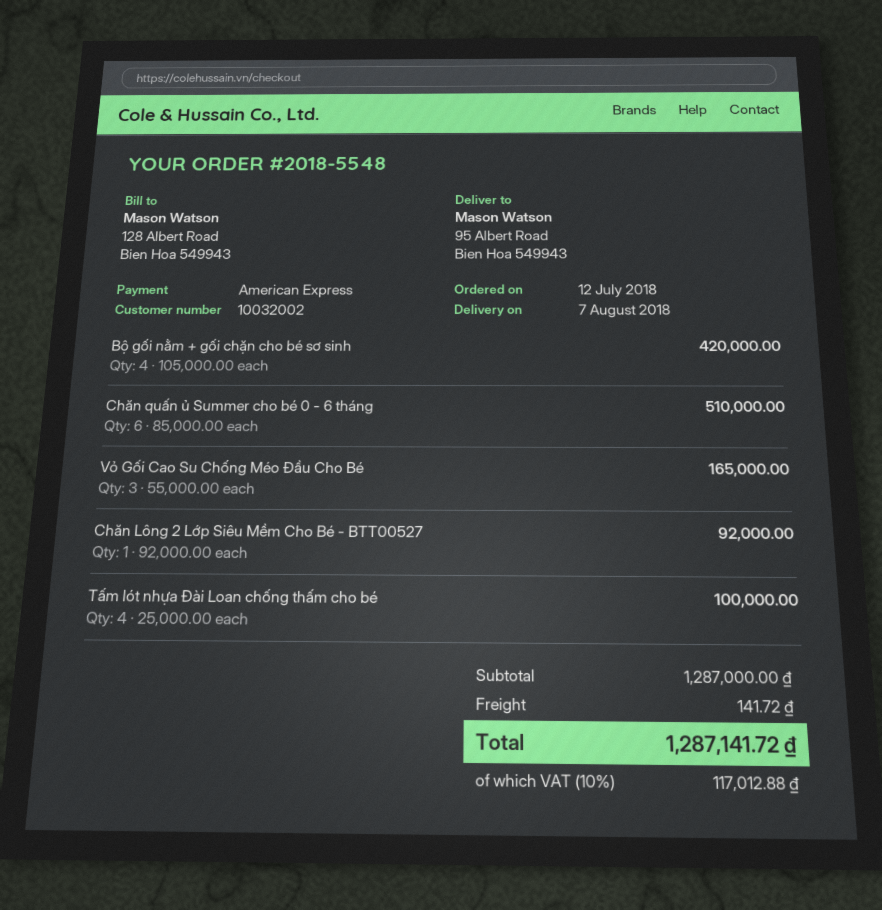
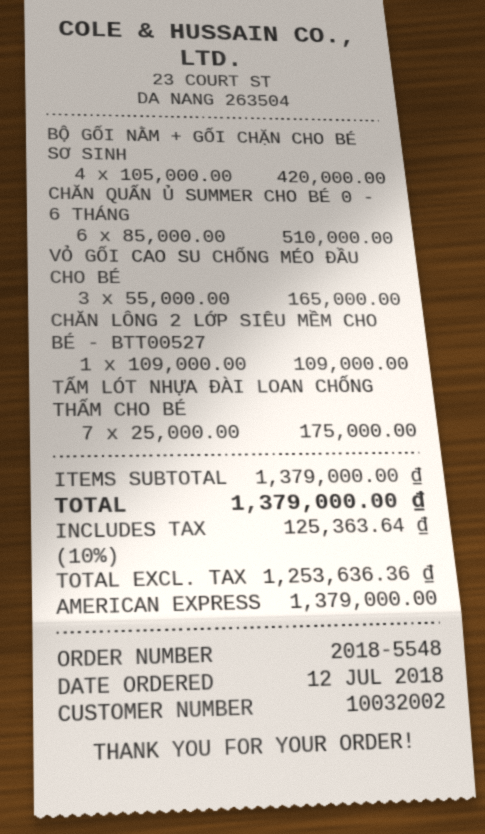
Chăn Lông 2 Lớp Siêu Mềm Cho Bé - BTT00527: 1 x 92000.00 = 92000.00 -> 1 x 109000.00 = 109000.00
Tấm lót nhựa Đài Loan chống thấm cho bé: 4 x 25000.00 = 100000.00 -> 7 x 25000.00 = 175000.00
subtotal: 1287000.00 -> 1379000.00
shipping: 141.72 -> none
tax: 10% = 117012.88 -> 10% = 125363.64
total: 1287141.72 -> 1379000.00

